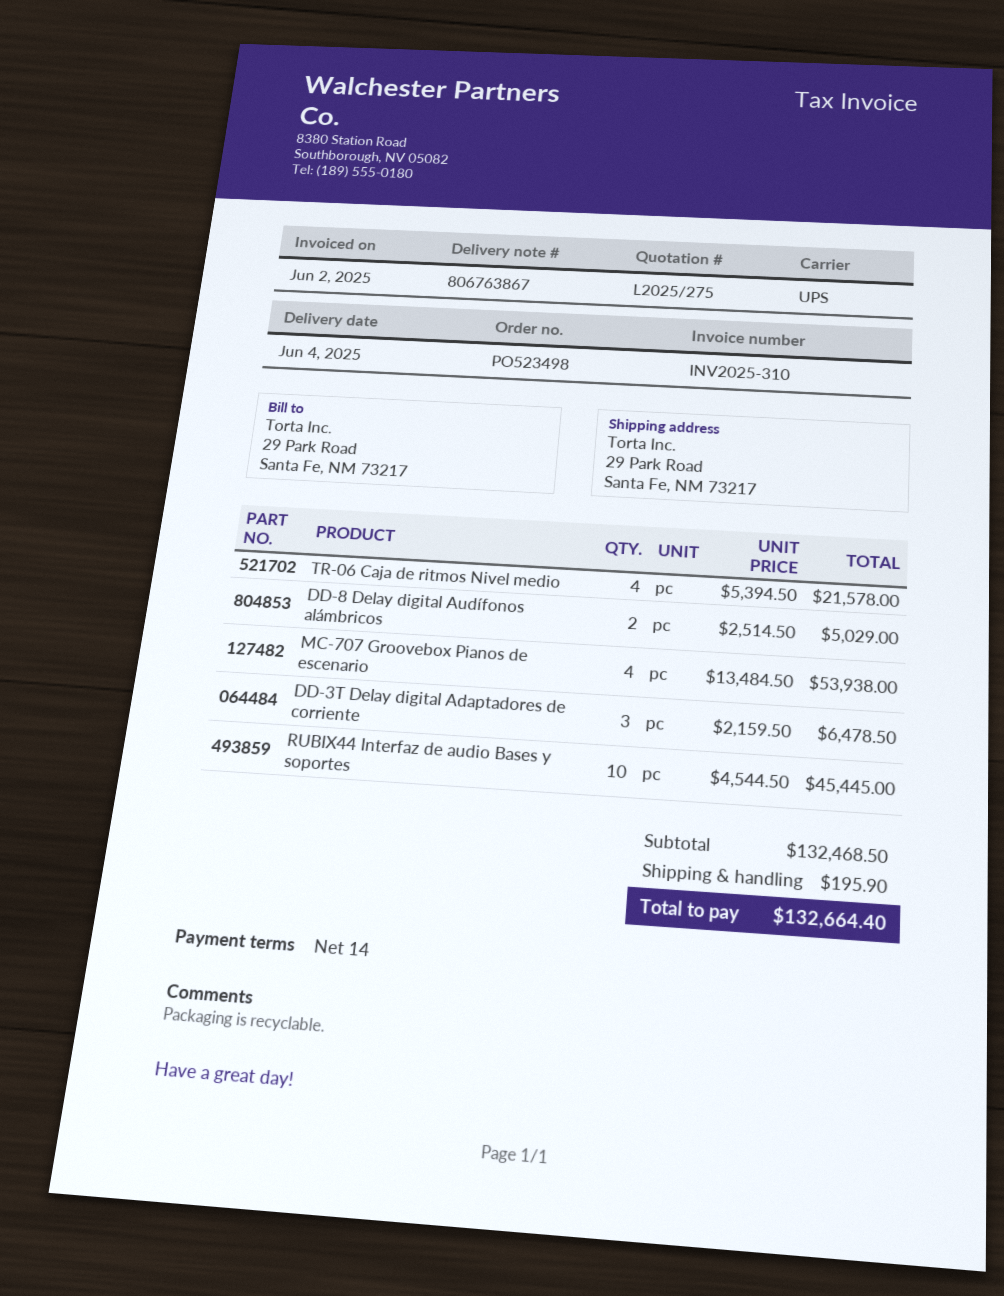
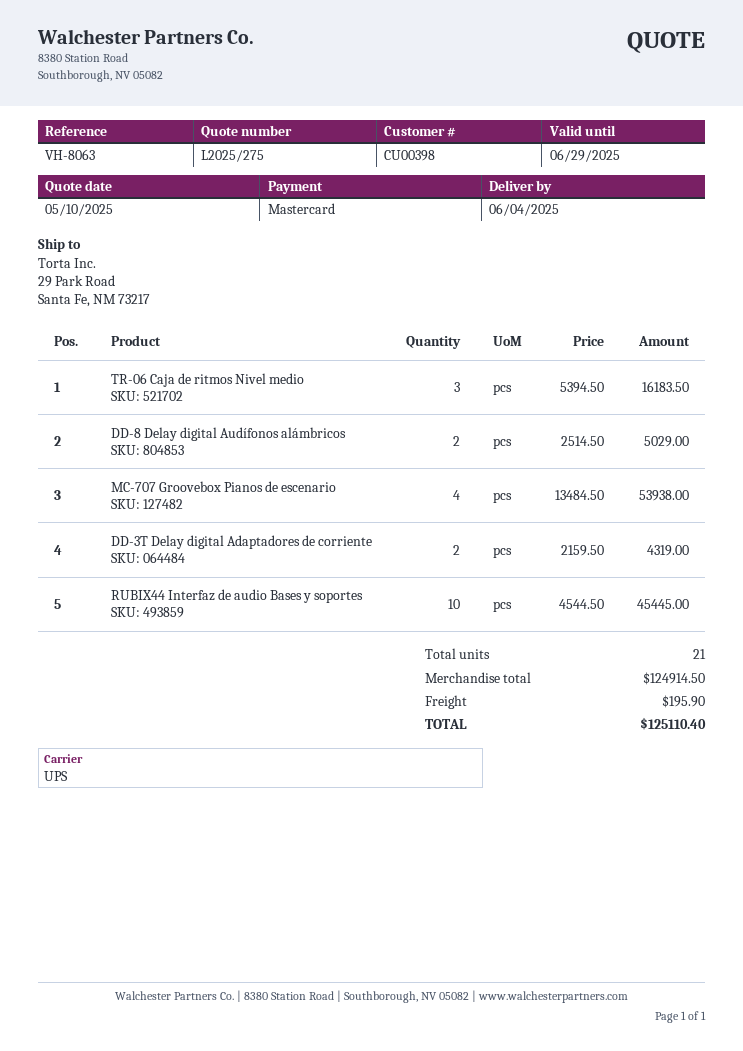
TR-06 Caja de ritmos Nivel medio: 4 x 5394.50 = 21578.00 -> 3 x 5394.50 = 16183.50
DD-3T Delay digital Adaptadores de corriente: 3 x 2159.50 = 6478.50 -> 2 x 2159.50 = 4319.00
subtotal: 132468.50 -> 124914.50
total: 132664.40 -> 125110.40

